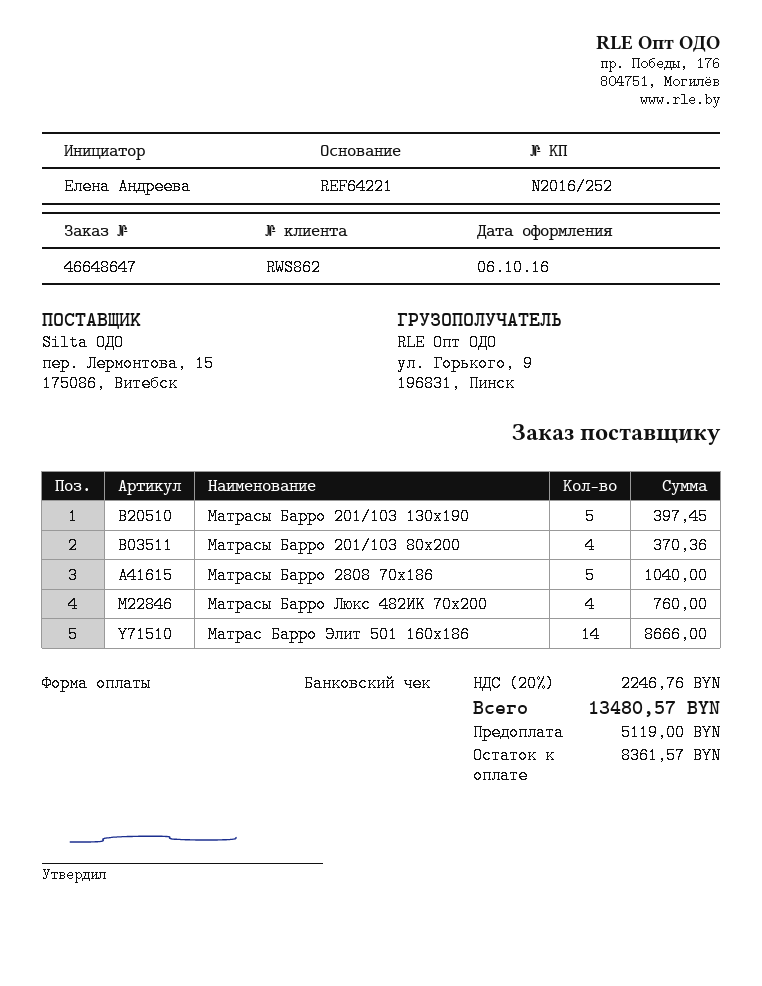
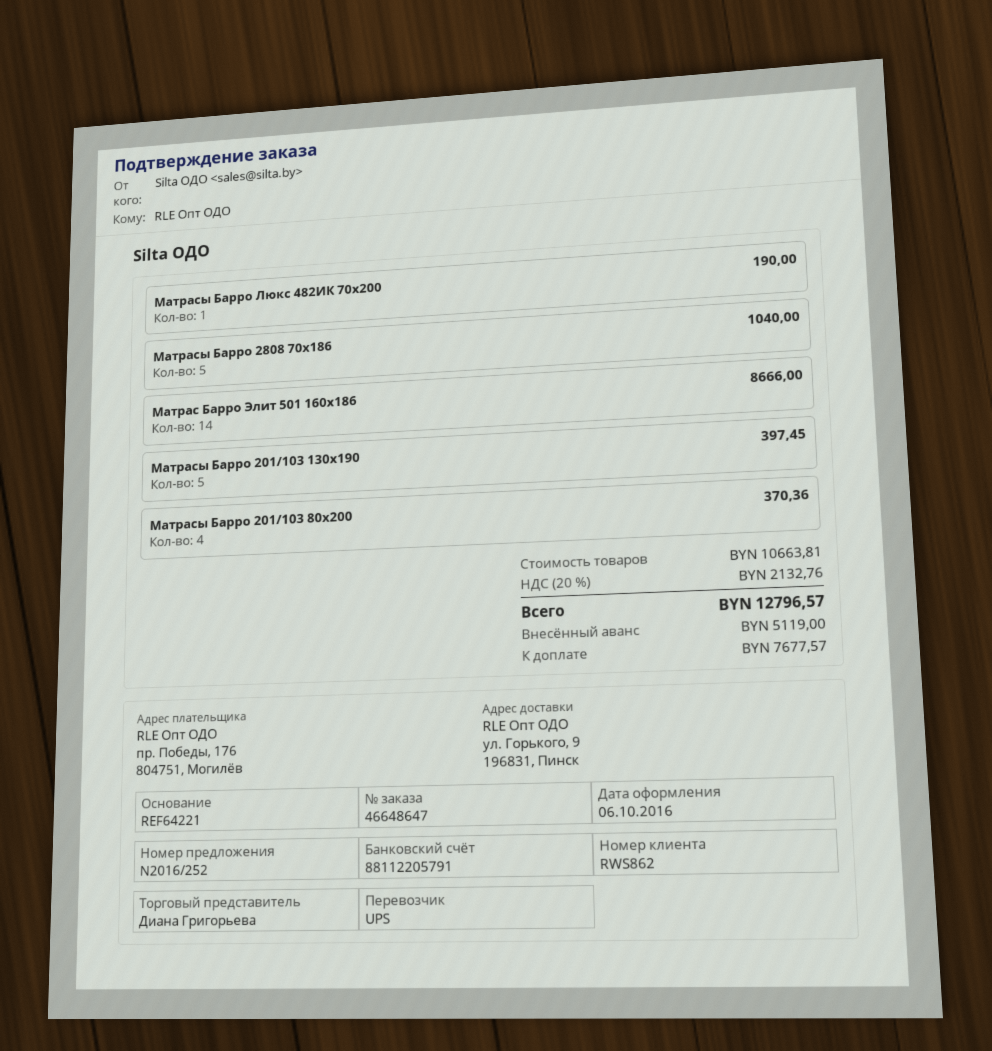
Матрасы Барро Люкс 482ИК 70x200: 4 for 760.00 -> 1 for 190.00
tax: 20% = 2246.76 -> 20% = 2132.76
total: 13480.57 -> 12796.57
balance: 8361.57 -> 7677.57

